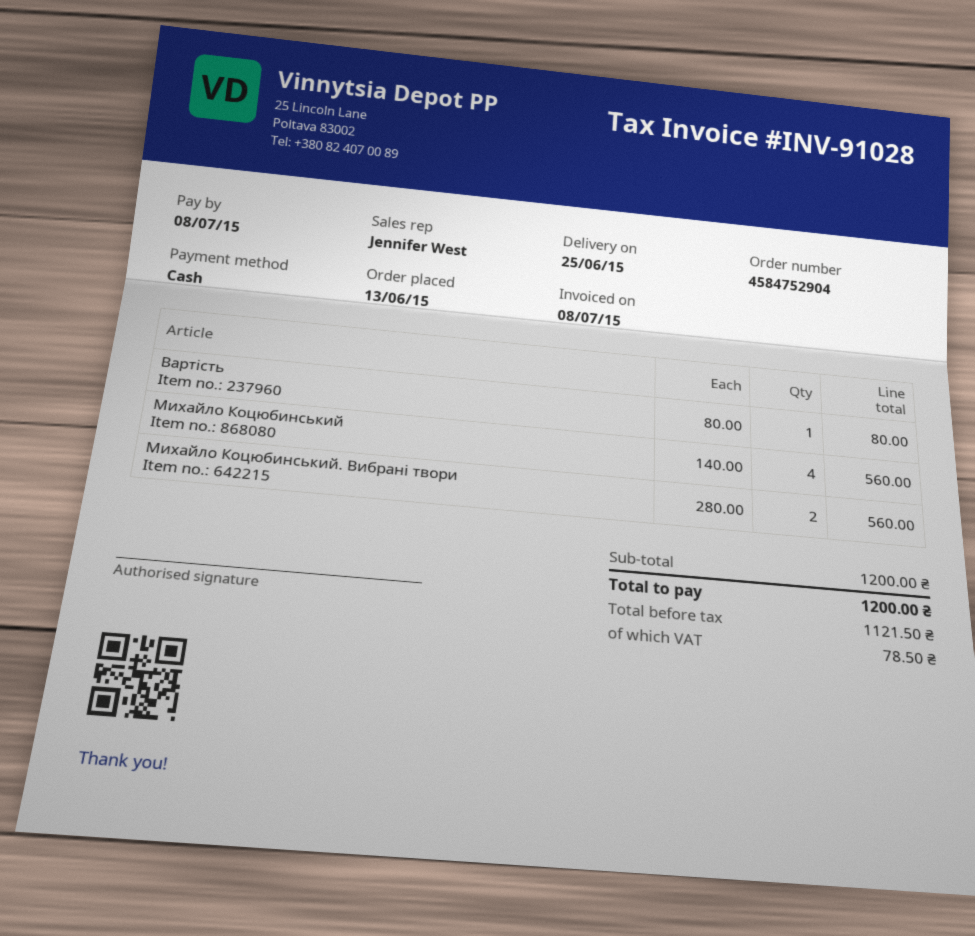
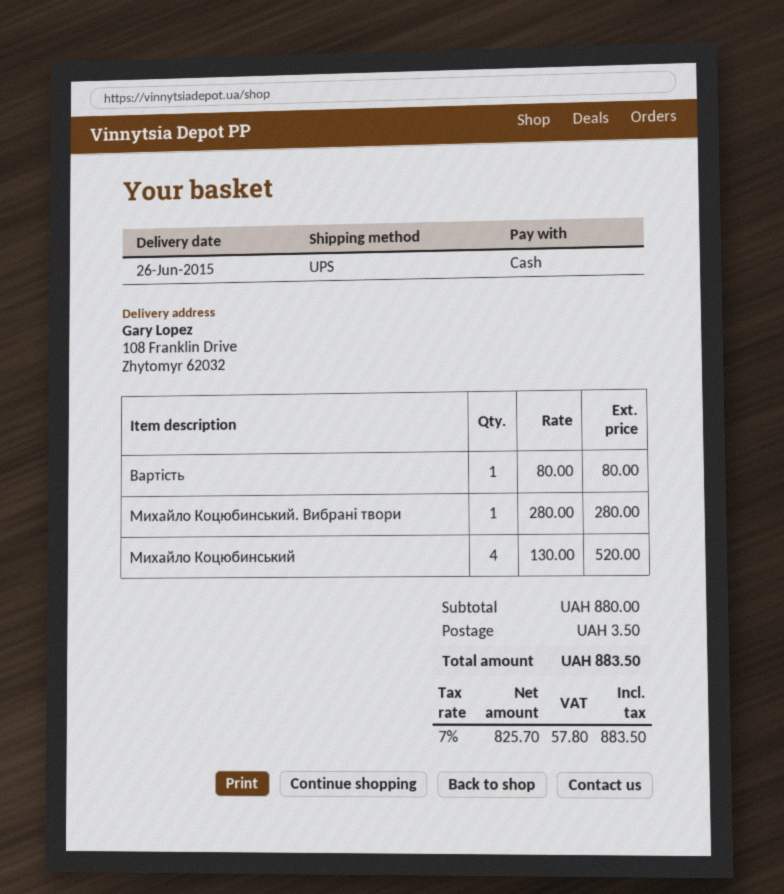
delivery date: 2015-06-25 -> 2015-06-26
Михайло Коцюбинський: 4 x 140.00 = 560.00 -> 4 x 130.00 = 520.00
Михайло Коцюбинський. Вибрані твори: 2 x 280.00 = 560.00 -> 1 x 280.00 = 280.00
subtotal: 1200.00 -> 880.00
shipping: none -> 3.50
net: 1121.50 -> 825.70
tax: 78.50 -> 57.80
total: 1200.00 -> 883.50

